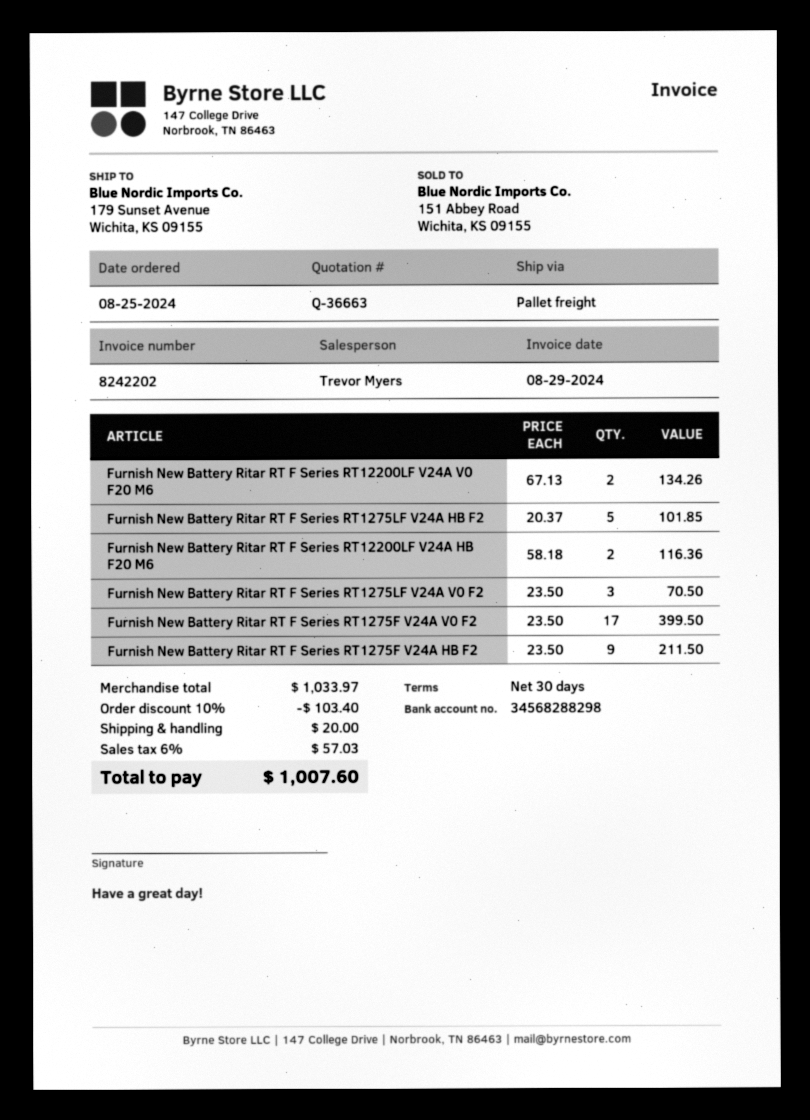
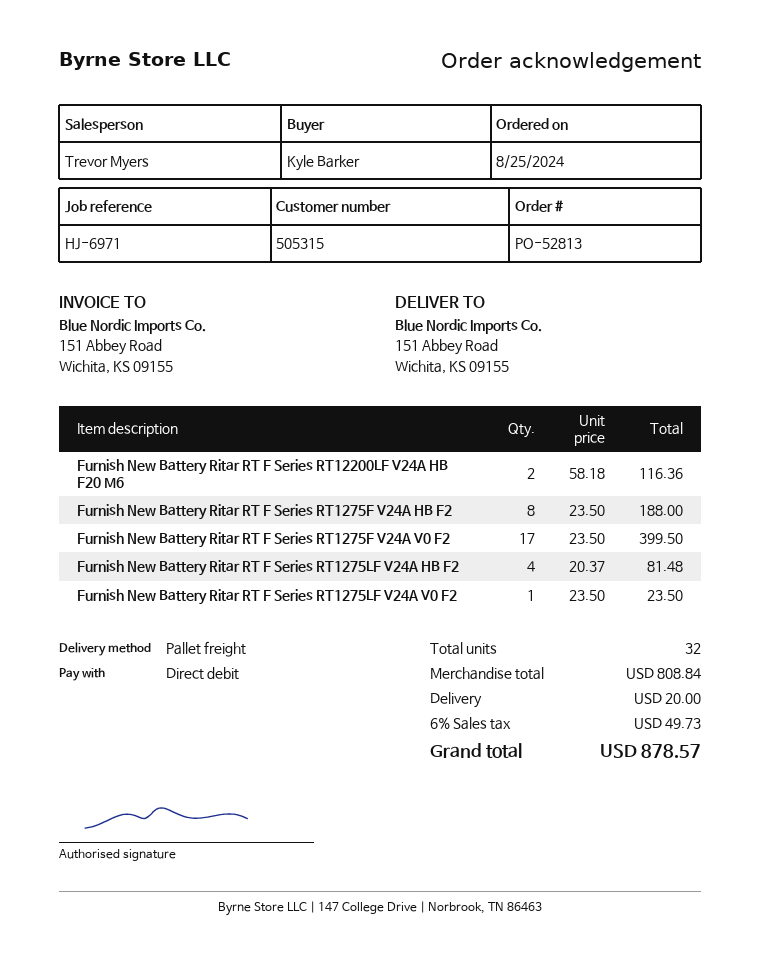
ship to: 179 Sunset Avenue, Wichita, KS 09155 -> 151 Abbey Road, Wichita, KS 09155
Furnish New Battery Ritar RT F Series RT12200LF V24A V0 F20 M6: 2 x 67.13 = 134.26 -> none
Furnish New Battery Ritar RT F Series RT1275LF V24A HB F2: 5 x 20.37 = 101.85 -> 4 x 20.37 = 81.48
Furnish New Battery Ritar RT F Series RT1275LF V24A V0 F2: 3 x 23.50 = 70.50 -> 1 x 23.50 = 23.50
Furnish New Battery Ritar RT F Series RT1275F V24A HB F2: 9 x 23.50 = 211.50 -> 8 x 23.50 = 188.00
subtotal: 1033.97 -> 808.84
discount: 10% = 103.40 -> none
tax: 6% = 57.03 -> 6% = 49.73
total: 1007.60 -> 878.57

